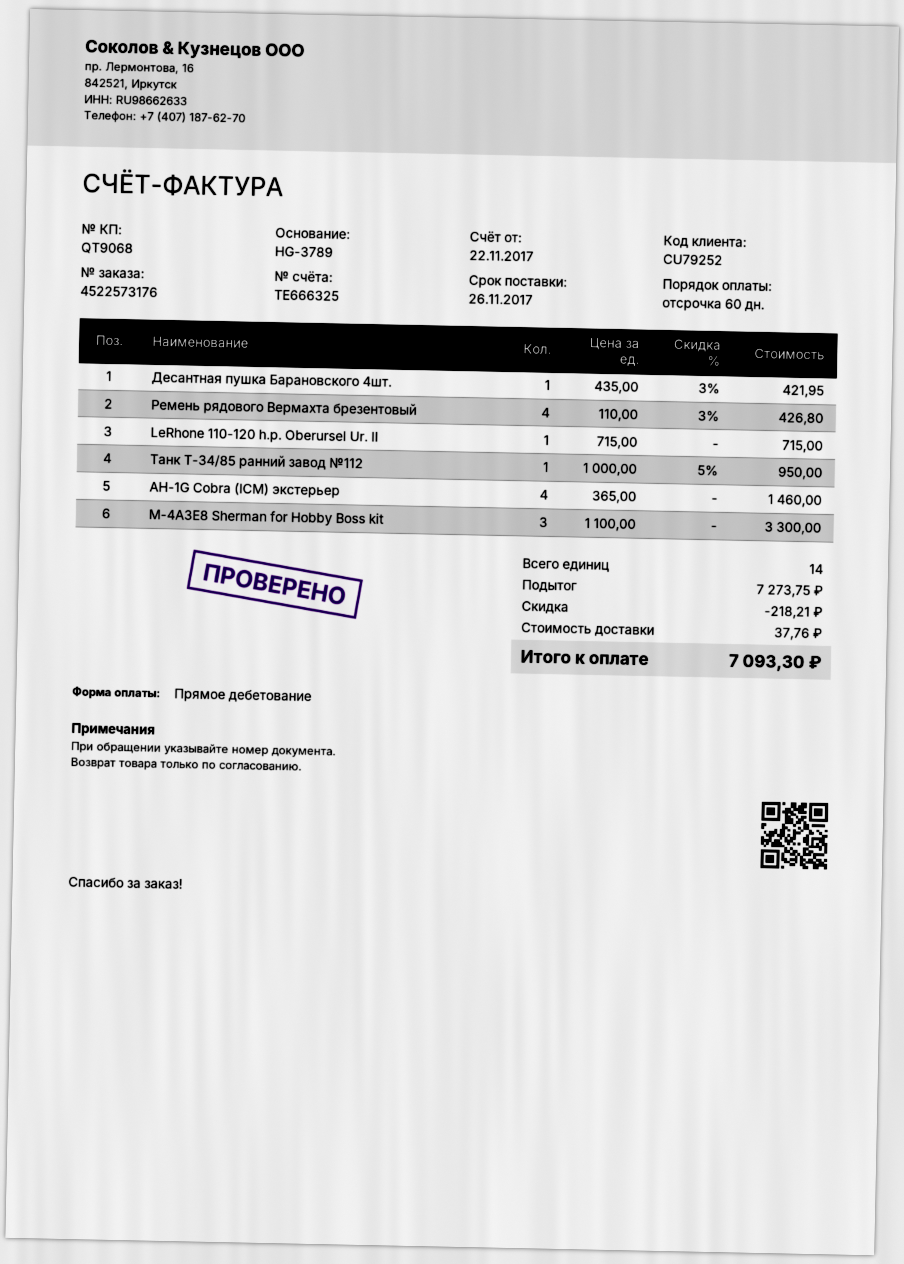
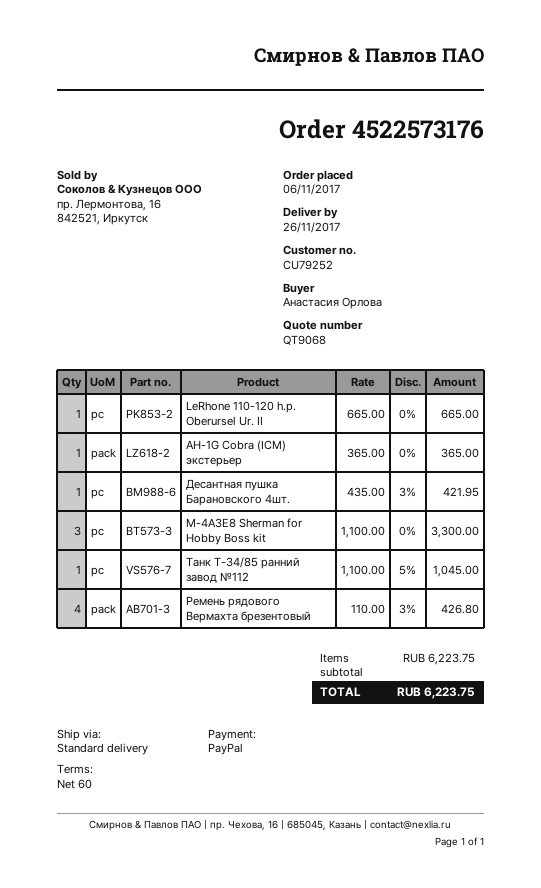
payment method: direct debit -> PayPal
LeRhone 110-120 h.p. Oberursel Ur. II: 1 x 715.00 = 715.00 -> 1 x 665.00 = 665.00
Танк Т-34/85 ранний завод №112: 1 x 1000.00 - 5% = 950.00 -> 1 x 1100.00 - 5% = 1045.00
AH-1G Cobra (ICM) экстерьер: 4 x 365.00 = 1460.00 -> 1 x 365.00 = 365.00
subtotal: 7273.75 -> 6223.75
discount: 218.21 -> none
shipping: 37.76 -> none
total: 7093.30 -> 6223.75

